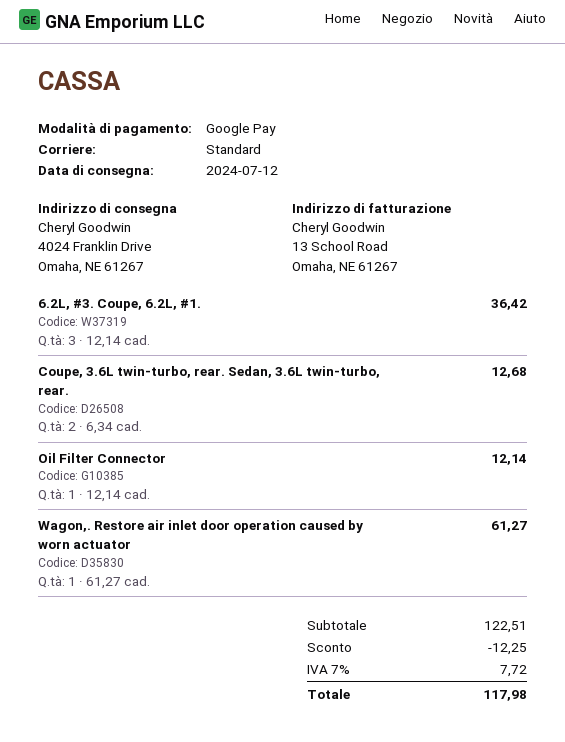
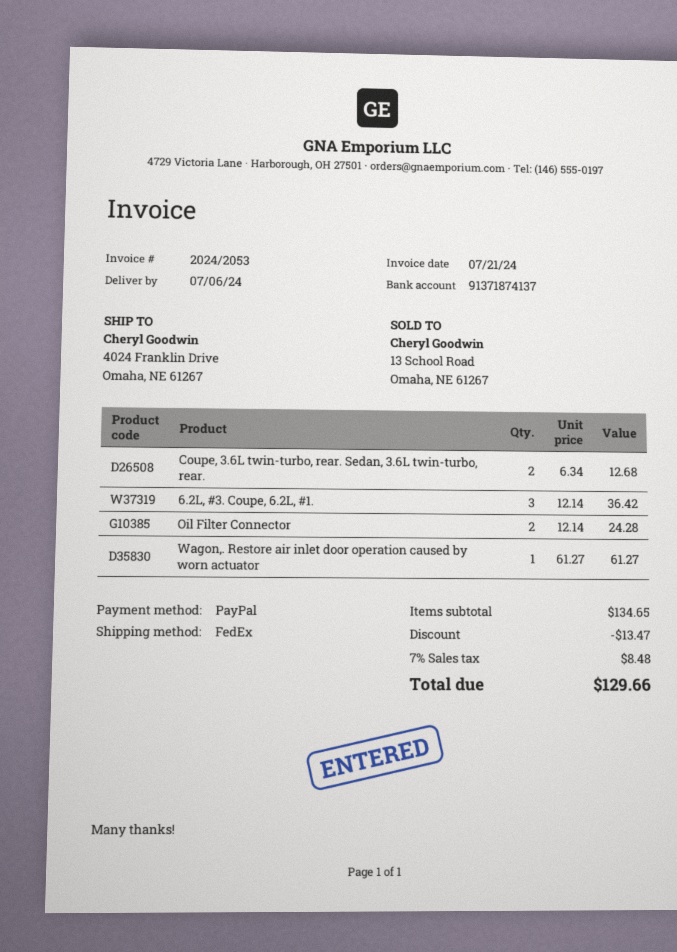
delivery date: 2024-07-12 -> 2024-07-06
payment method: Google Pay -> PayPal
shipping method: standard -> FedEx
Oil Filter Connector: 1 x 12.14 = 12.14 -> 2 x 12.14 = 24.28
subtotal: 122.51 -> 134.65
discount: 12.25 -> 13.47
tax: 7% = 7.72 -> 7% = 8.48
total: 117.98 -> 129.66

